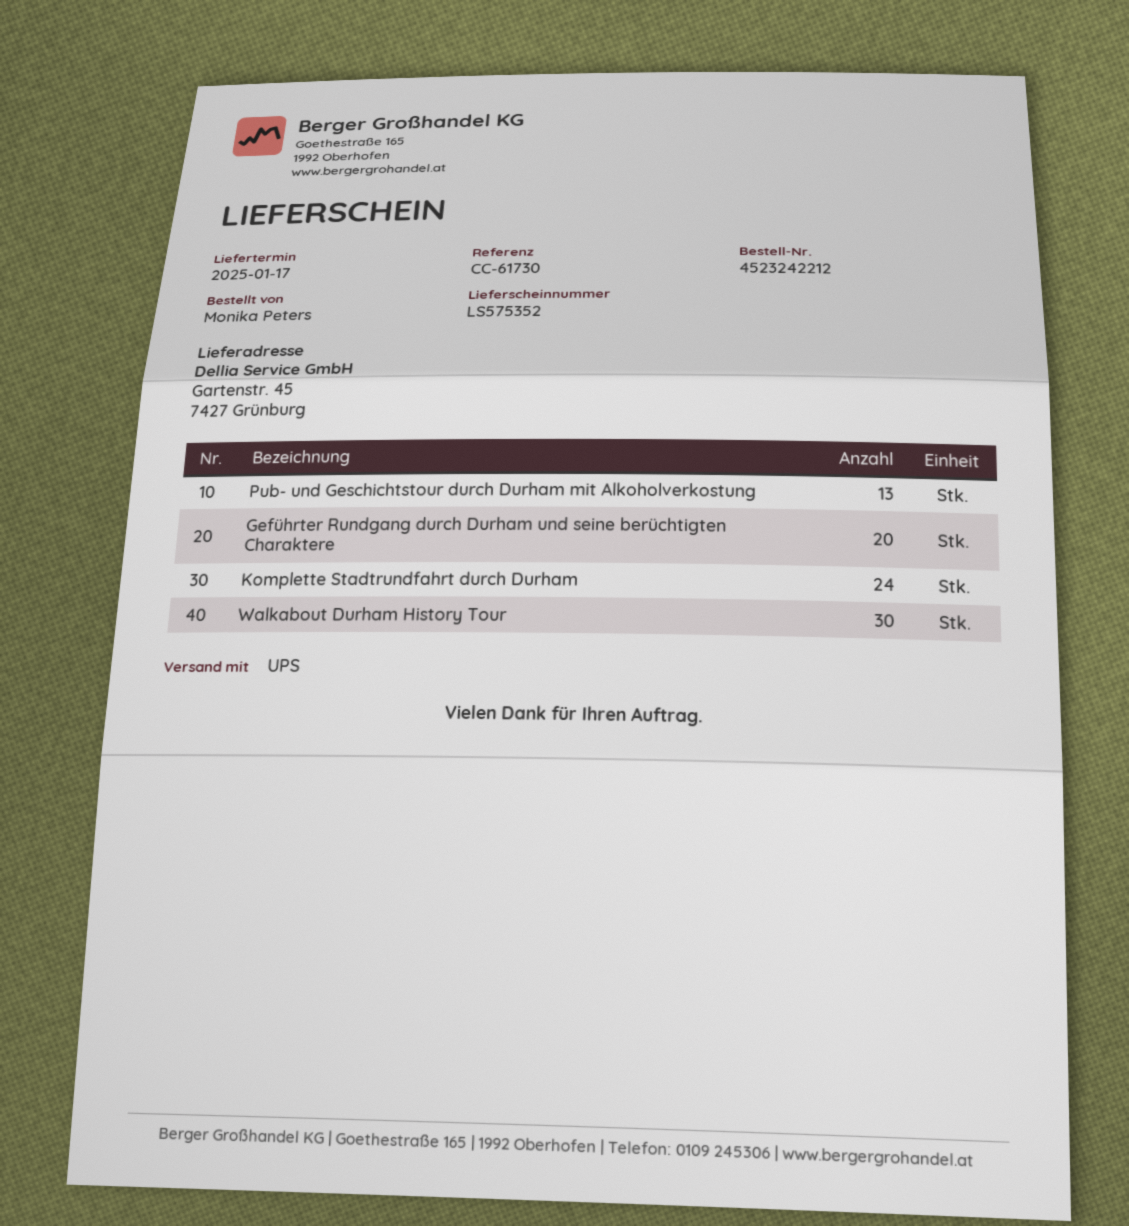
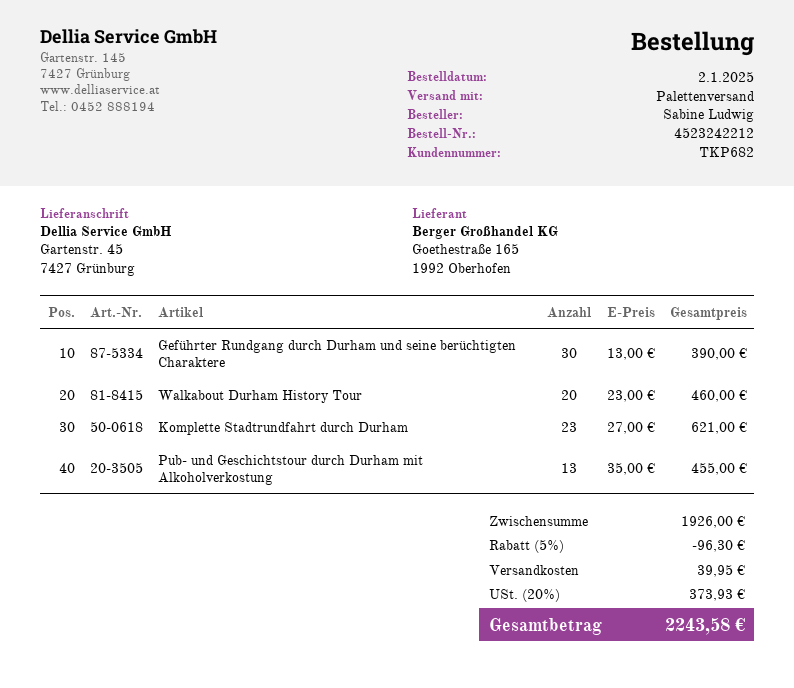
ordered by: Monika Peters -> Sabine Ludwig
shipping method: UPS -> pallet freight
Geführter Rundgang durch Durham und seine berüchtigten Charaktere: 20 -> 30
Komplette Stadtrundfahrt durch Durham: 24 -> 23
Walkabout Durham History Tour: 30 -> 20

